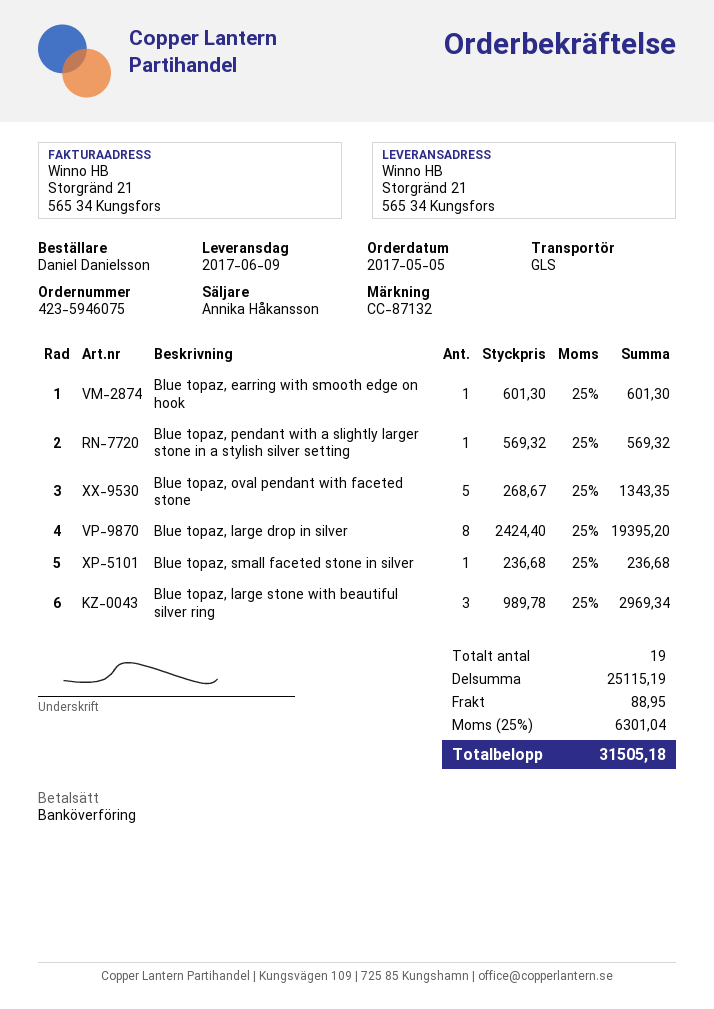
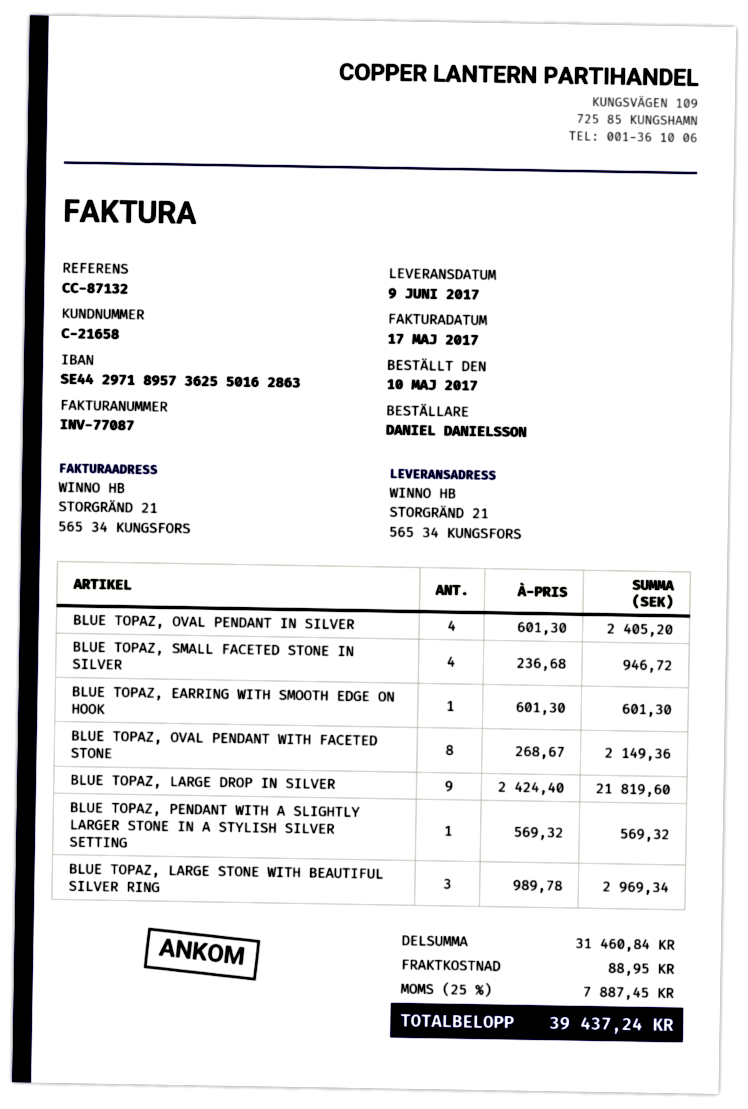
order date: 2017-05-05 -> 2017-05-10
Blue topaz, oval pendant with faceted stone: 5 x 268.67 = 1343.35 -> 8 x 268.67 = 2149.36
Blue topaz, large drop in silver: 8 x 2424.40 = 19395.20 -> 9 x 2424.40 = 21819.60
Blue topaz, small faceted stone in silver: 1 x 236.68 = 236.68 -> 4 x 236.68 = 946.72
BLUE TOPAZ, OVAL PENDANT IN SILVER: none -> 4 x 601.30 = 2405.20
subtotal: 25115.19 -> 31460.84
tax: 25% = 6301.04 -> 25% = 7887.45
total: 31505.18 -> 39437.24

